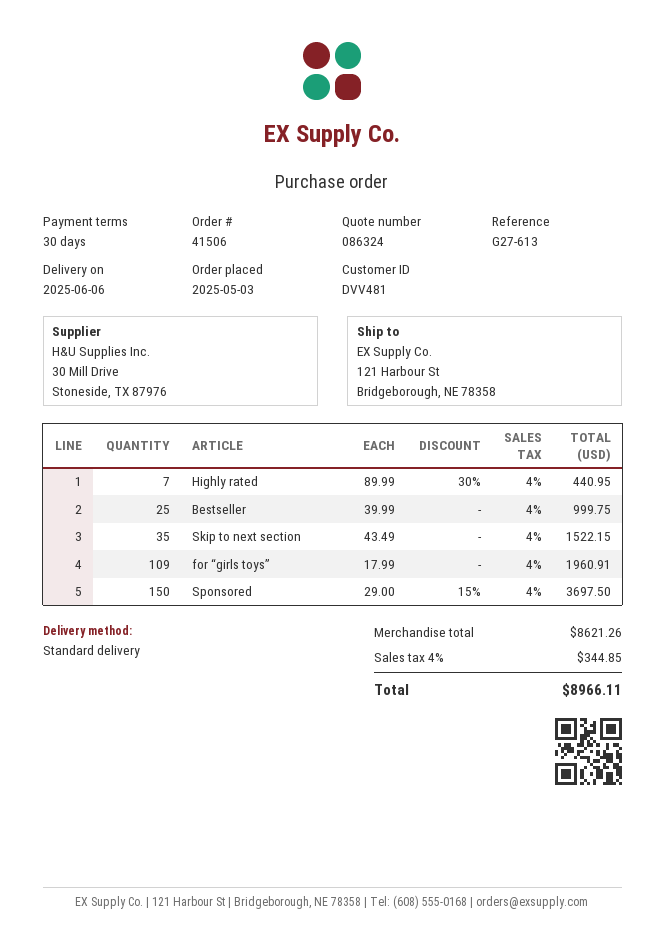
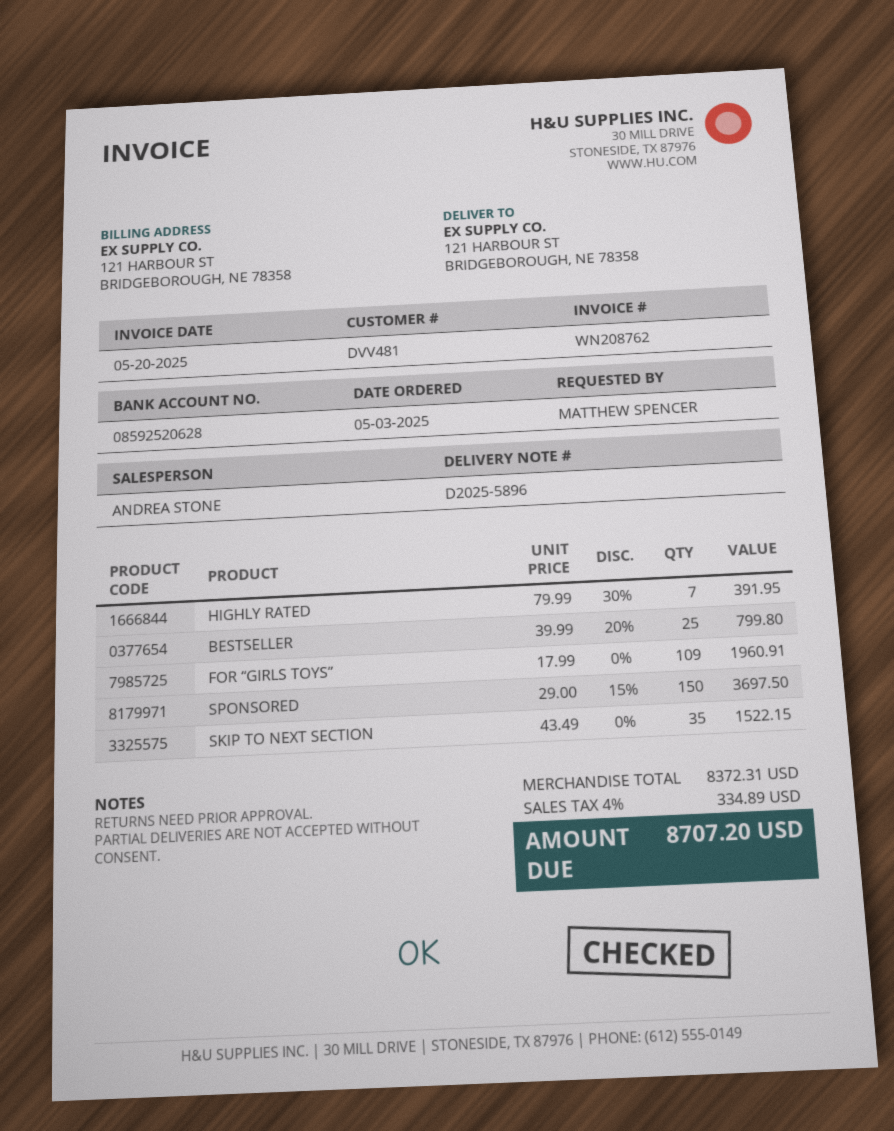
Highly rated: 7 x 89.99 - 30% = 440.95 -> 7 x 79.99 - 30% = 391.95
Bestseller: 25 x 39.99 = 999.75 -> 25 x 39.99 - 20% = 799.80
subtotal: 8621.26 -> 8372.31
tax: 4% = 344.85 -> 4% = 334.89
total: 8966.11 -> 8707.20

